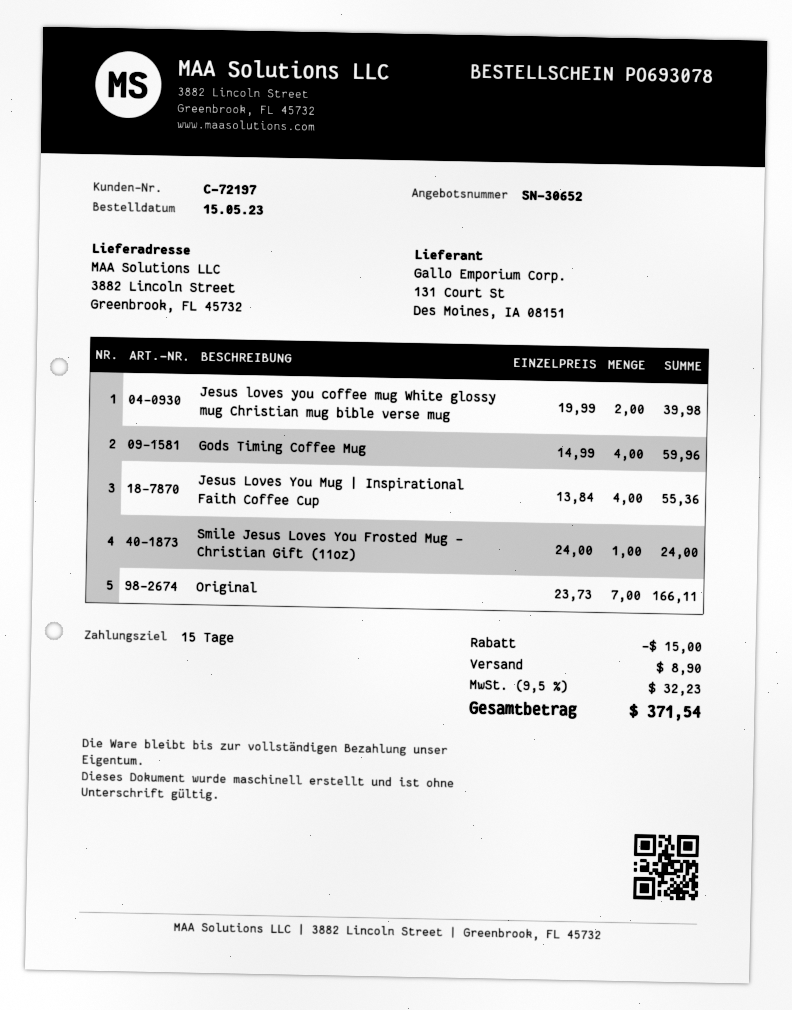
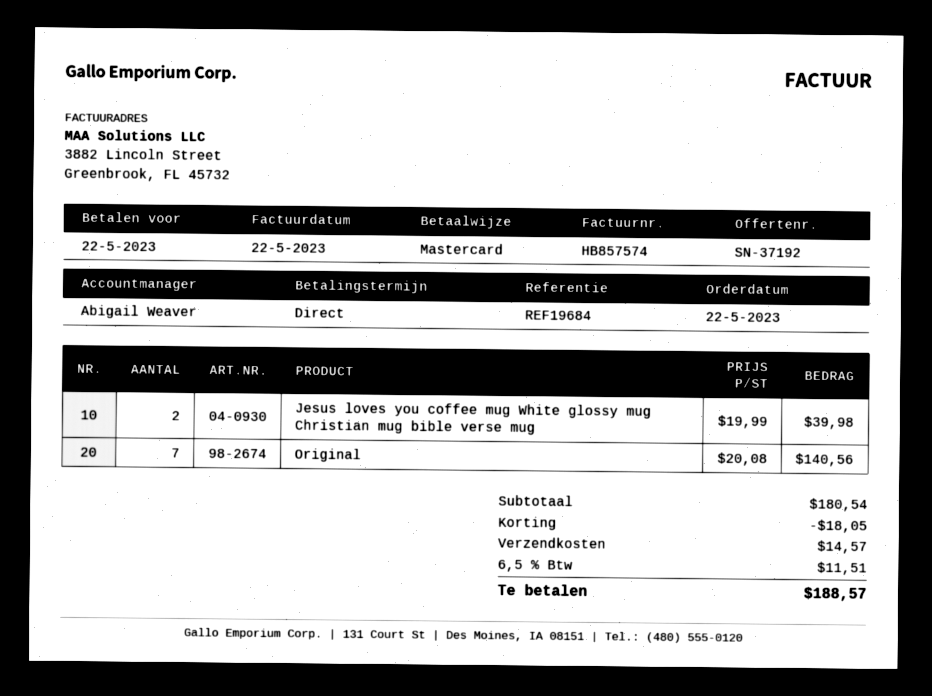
quote number: SN-30652 -> SN-37192
order date: 2023-05-15 -> 2023-05-22
payment terms: 15 days -> on receipt
Gods Timing Coffee Mug: 4 x 14.99 = 59.96 -> none
Jesus Loves You Mug | Inspirational Faith Coffee Cup: 4 x 13.84 = 55.36 -> none
Smile Jesus Loves You Frosted Mug - Christian Gift (11oz): 1 x 24.00 = 24.00 -> none
Original: 7 x 23.73 = 166.11 -> 7 x 20.08 = 140.56
discount: 15.00 -> 18.05
shipping: 8.90 -> 14.57
tax: 9.5% = 32.23 -> 6.5% = 11.51
total: 371.54 -> 188.57

